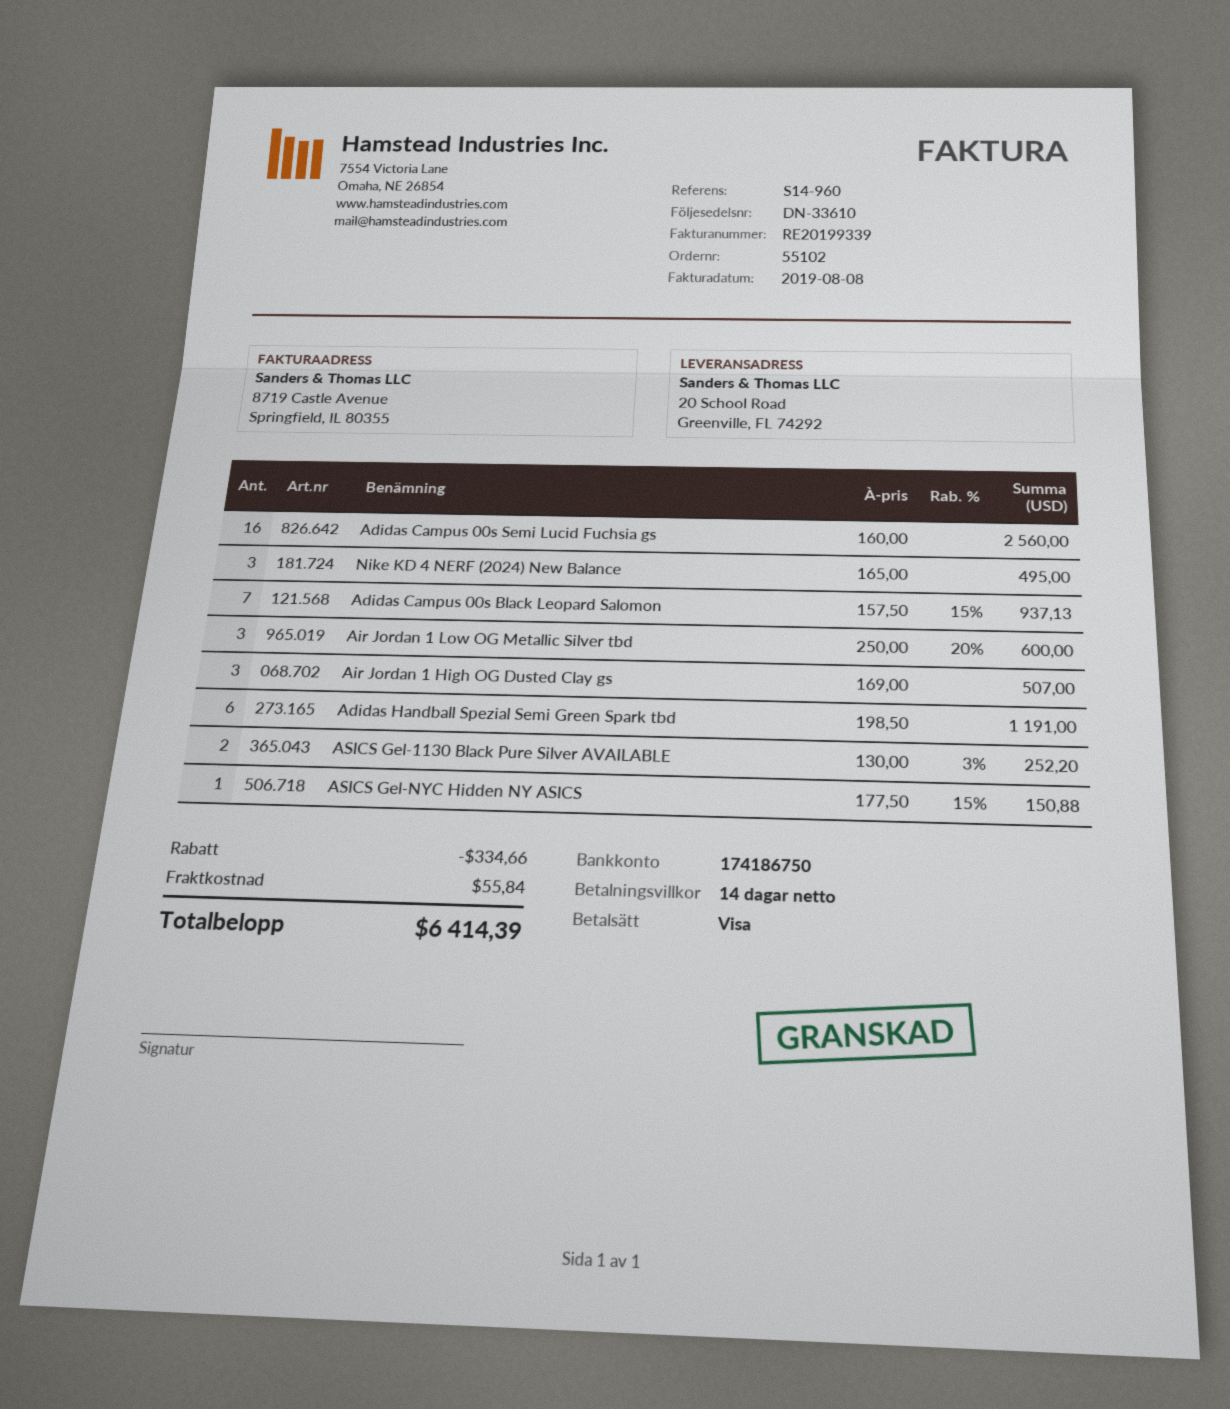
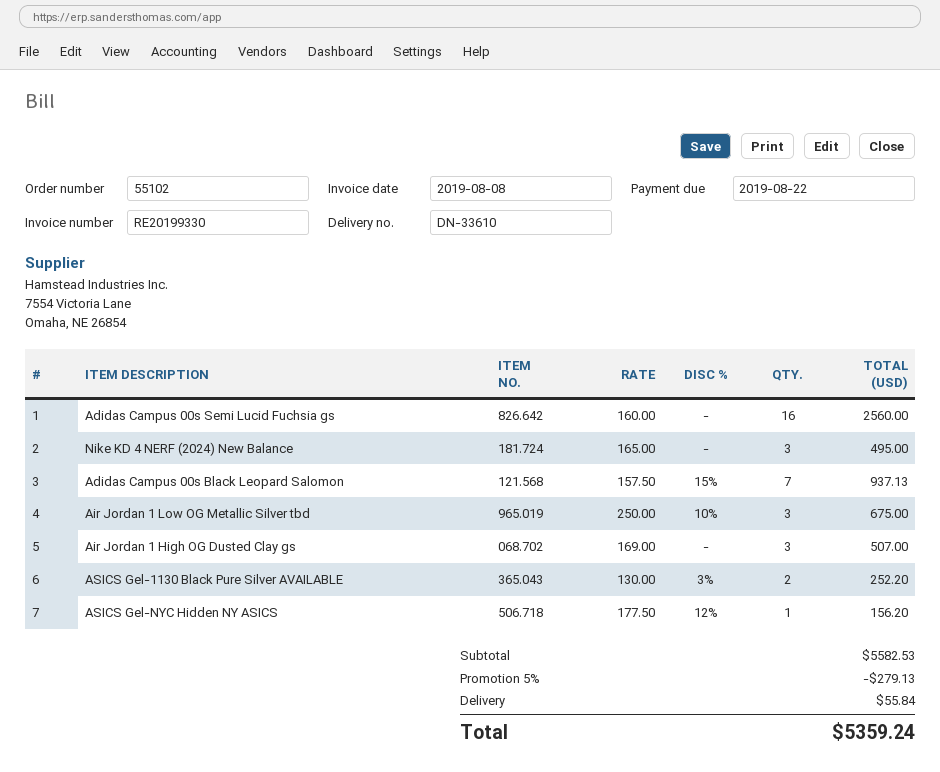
invoice number: RE20199339 -> RE20199330
Air Jordan 1 Low OG Metallic Silver tbd: 3 x 250.00 - 20% = 600.00 -> 3 x 250.00 - 10% = 675.00
Adidas Handball Spezial Semi Green Spark tbd: 6 x 198.50 = 1191.00 -> none
ASICS Gel-NYC Hidden NY ASICS: 1 x 177.50 - 15% = 150.88 -> 1 x 177.50 - 12% = 156.20
discount: 334.66 -> 279.13
total: 6414.39 -> 5359.24

